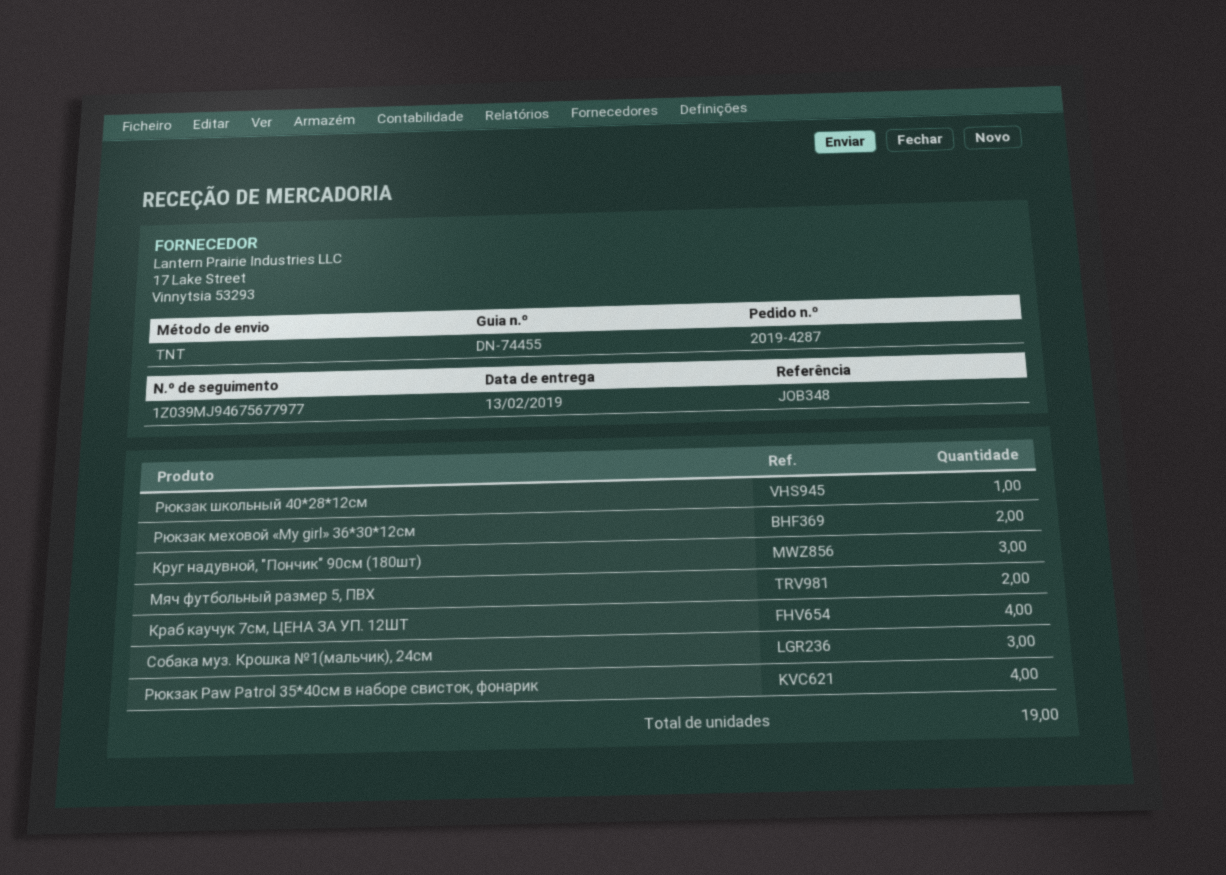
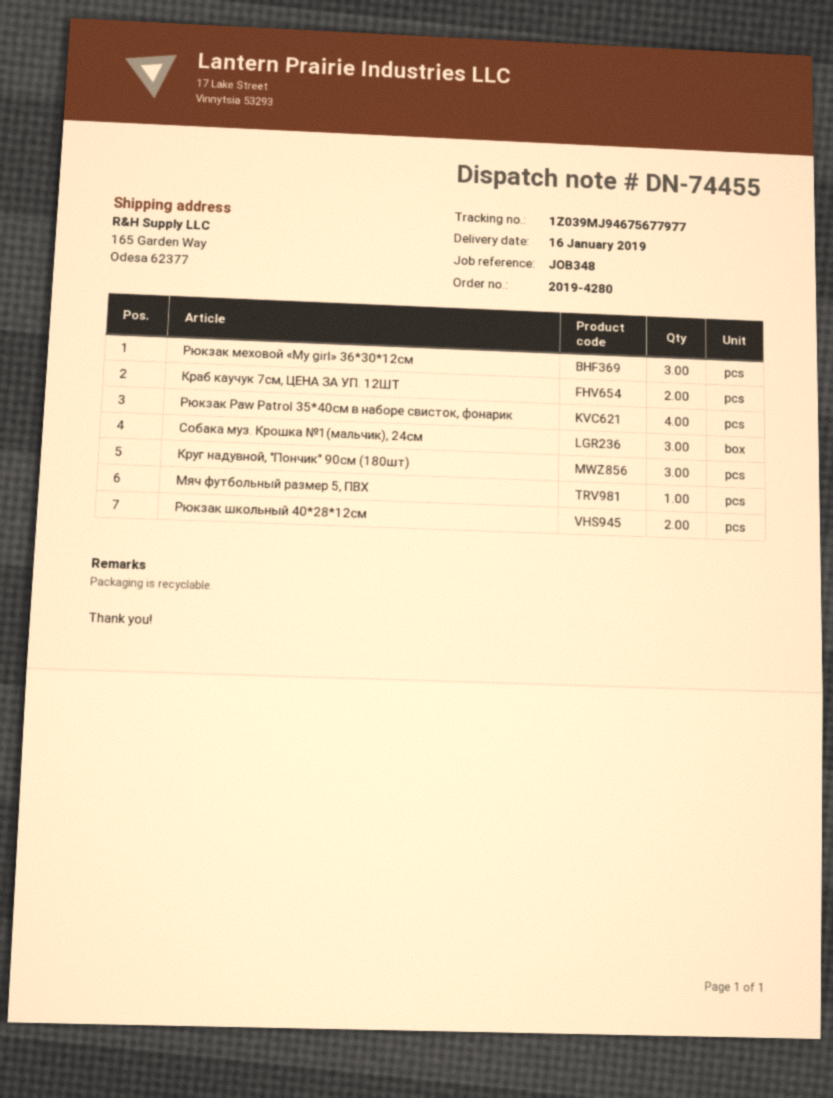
order number: 2019-4287 -> 2019-4280
delivery date: 2019-02-13 -> 2019-01-16
Рюкзак школьный 40*28*12см: 1 -> 2
Рюкзак меховой «My girl» 36*30*12см: 2 -> 3
Мяч футбольный размер 5, ПВХ: 2 -> 1
Краб каучук 7см, ЦЕНА ЗА УП. 12ШТ: 4 -> 2

